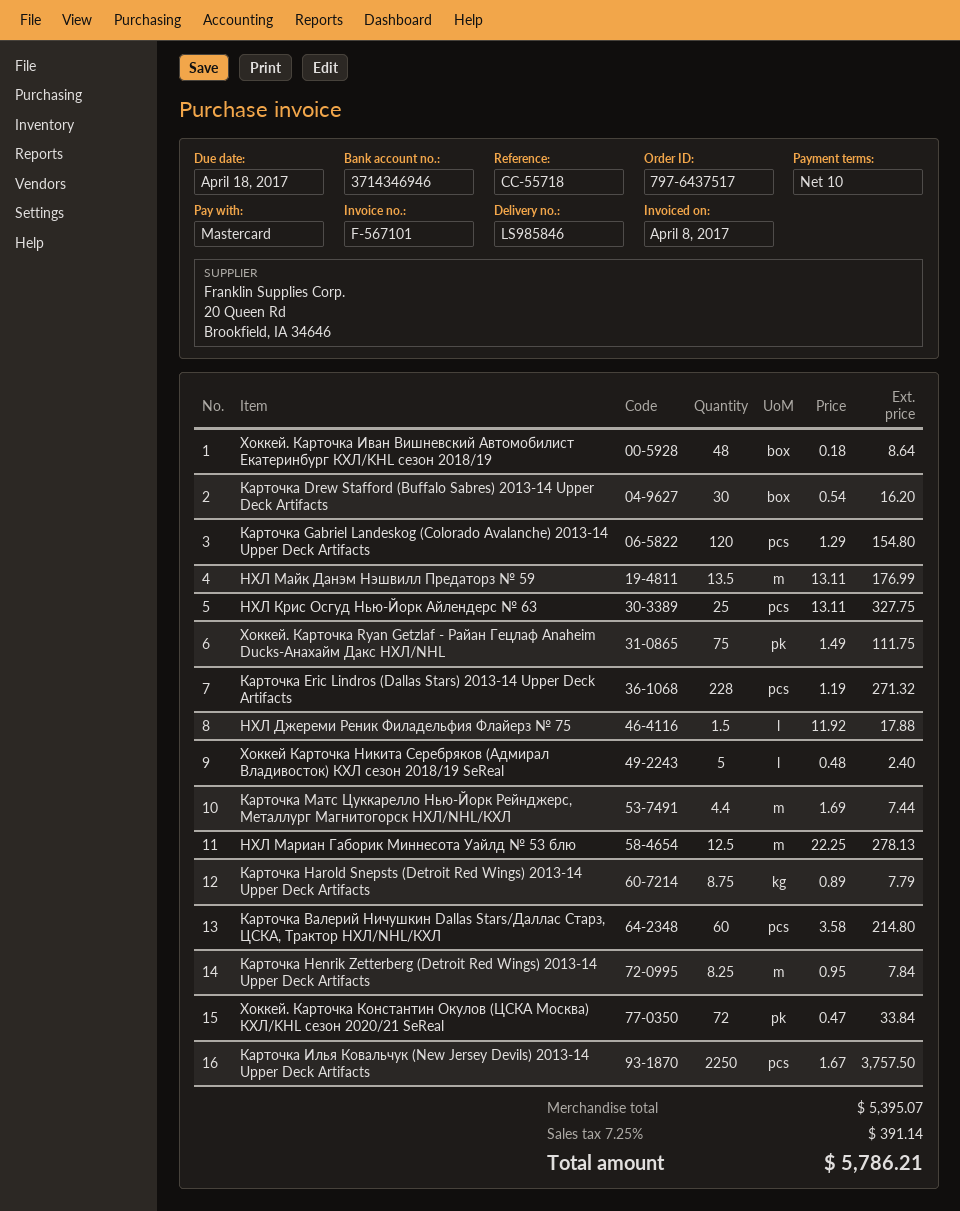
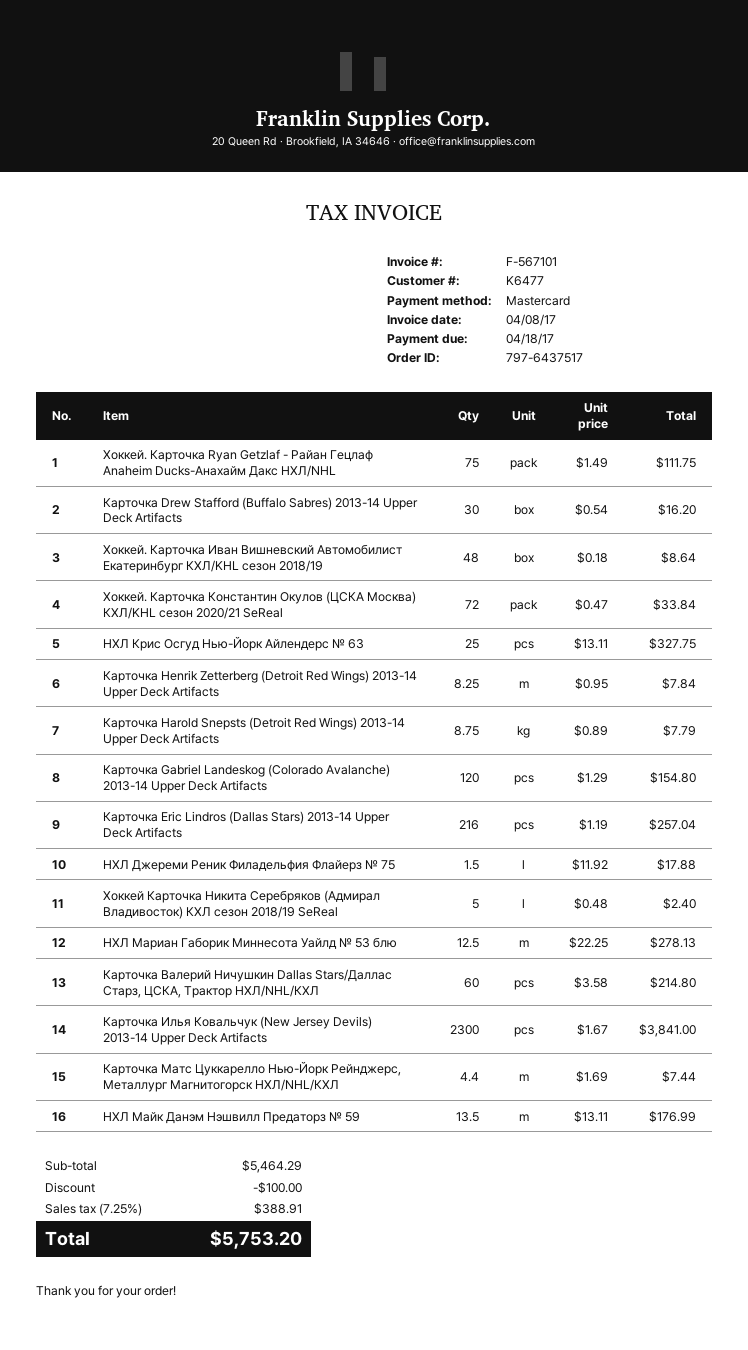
Карточка Eric Lindros (Dallas Stars) 2013-14 Upper Deck Artifacts: 228 x 1.19 = 271.32 -> 216 x 1.19 = 257.04
Карточка Илья Ковальчук (New Jersey Devils) 2013-14 Upper Deck Artifacts: 2250 x 1.67 = 3757.50 -> 2300 x 1.67 = 3841.00
subtotal: 5395.07 -> 5464.29
discount: none -> 100.00
tax: 7.25% = 391.14 -> 7.25% = 388.91
total: 5786.21 -> 5753.20

